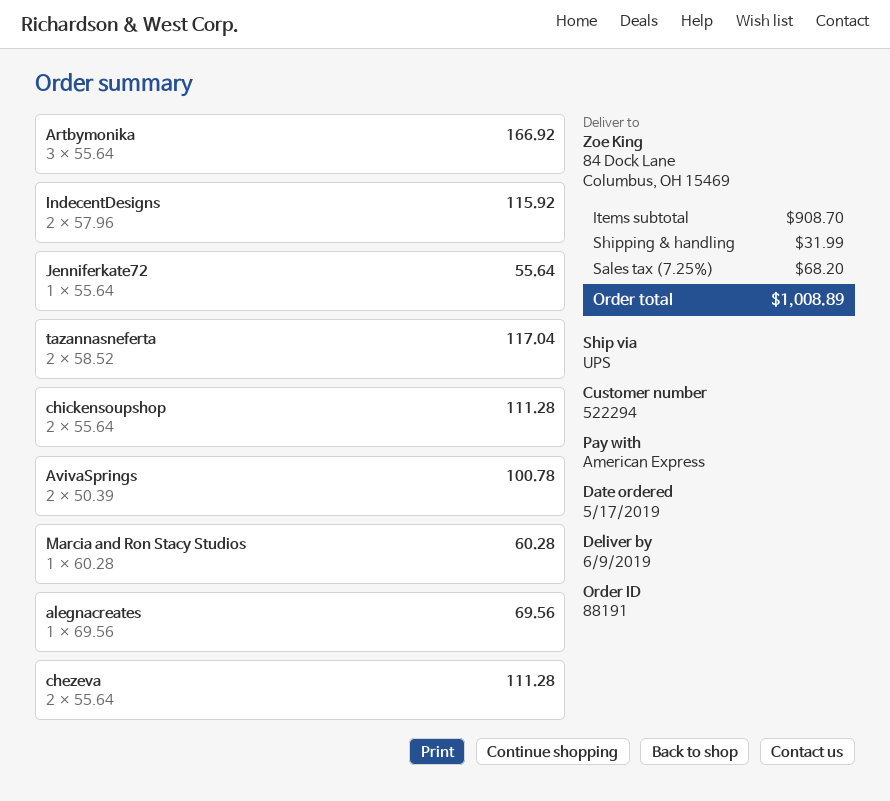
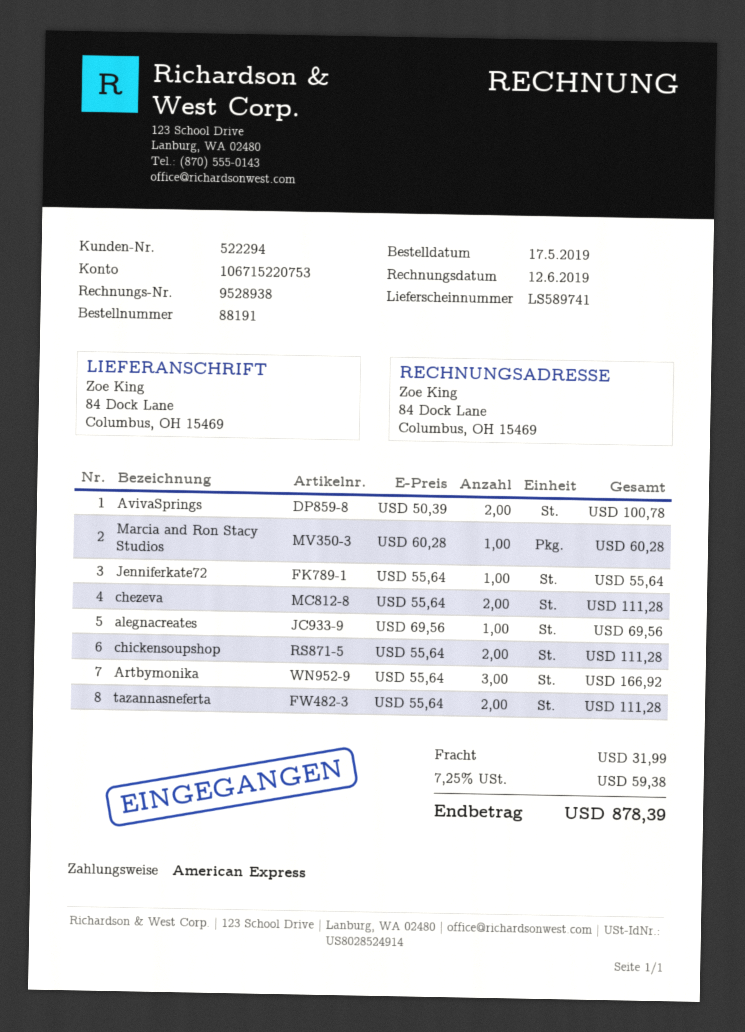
IndecentDesigns: 2 x 57.96 = 115.92 -> none
tazannasneferta: 2 x 58.52 = 117.04 -> 2 x 55.64 = 111.28
tax: 7.25% = 68.20 -> 7.25% = 59.38
total: 1008.89 -> 878.39

